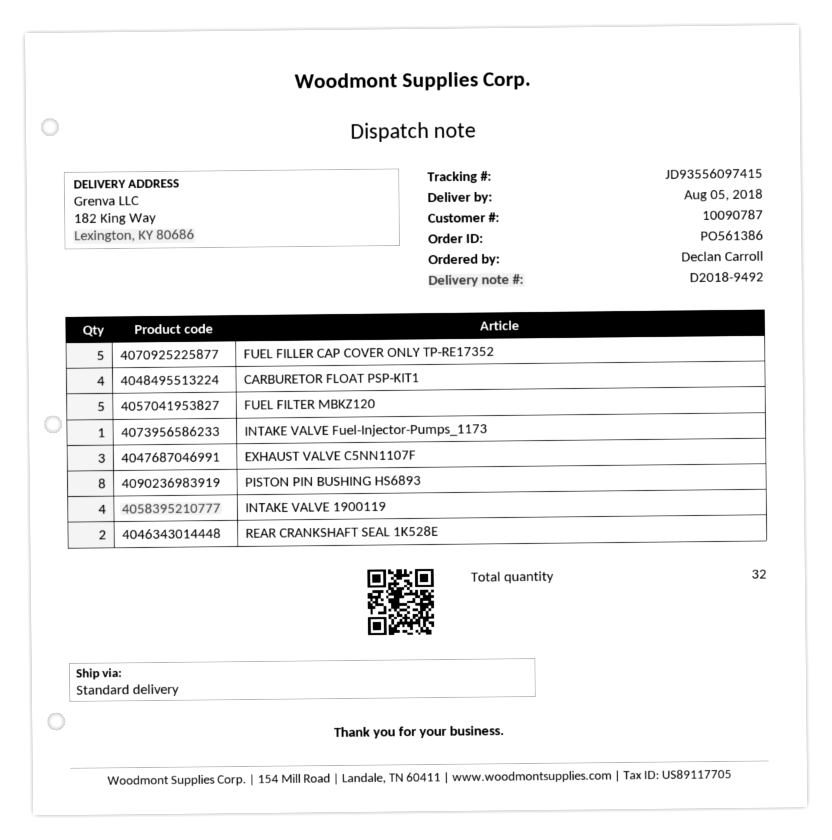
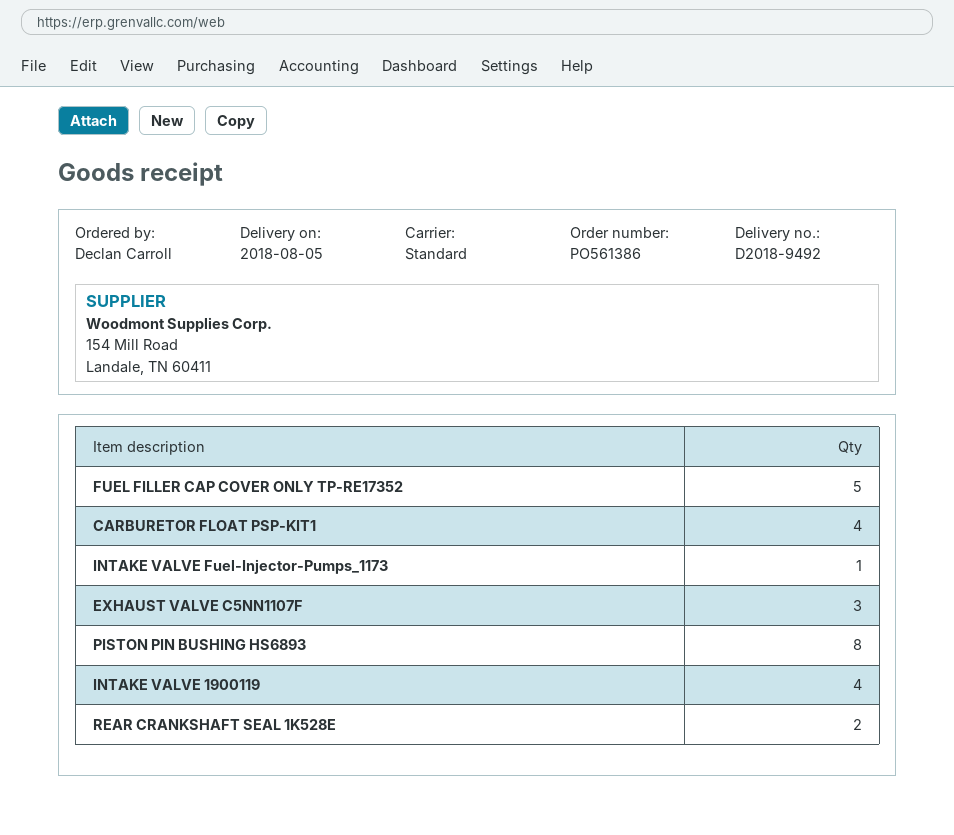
FUEL FILTER MBKZ120: 5 -> none

